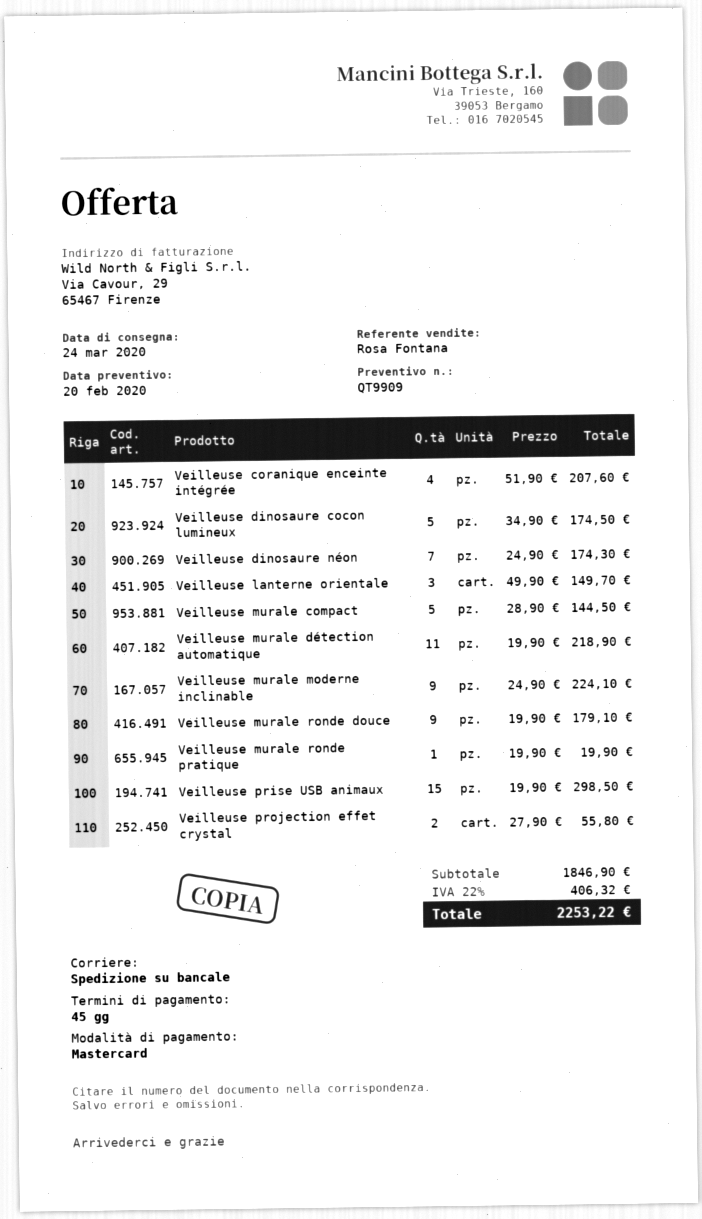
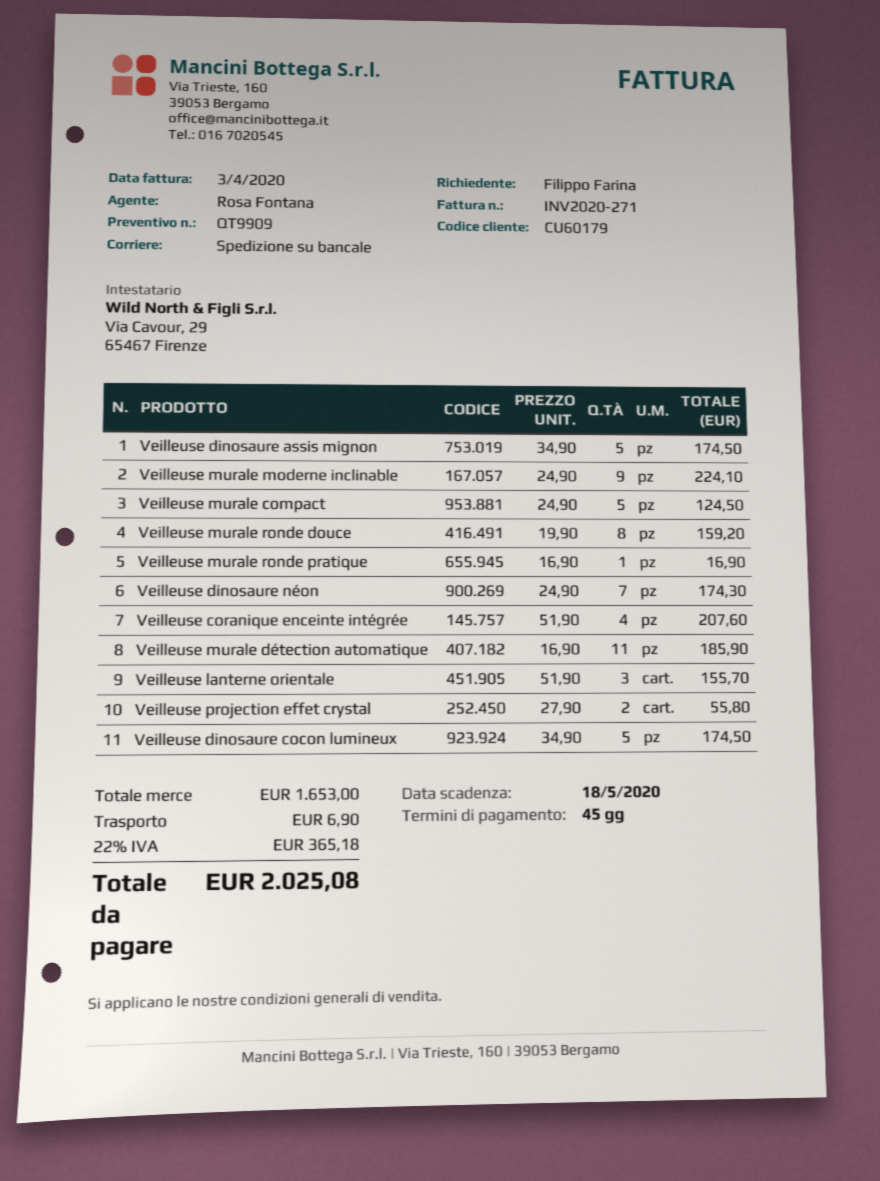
Veilleuse lanterne orientale: 3 x 49.90 = 149.70 -> 3 x 51.90 = 155.70
Veilleuse murale compact: 5 x 28.90 = 144.50 -> 5 x 24.90 = 124.50
Veilleuse murale détection automatique: 11 x 19.90 = 218.90 -> 11 x 16.90 = 185.90
Veilleuse murale ronde douce: 9 x 19.90 = 179.10 -> 8 x 19.90 = 159.20
Veilleuse murale ronde pratique: 1 x 19.90 = 19.90 -> 1 x 16.90 = 16.90
Veilleuse prise USB animaux: 15 x 19.90 = 298.50 -> none
Veilleuse dinosaure assis mignon: none -> 5 x 34.90 = 174.50
subtotal: 1846.90 -> 1653.00
shipping: none -> 6.90
tax: 22% = 406.32 -> 22% = 365.18
total: 2253.22 -> 2025.08

